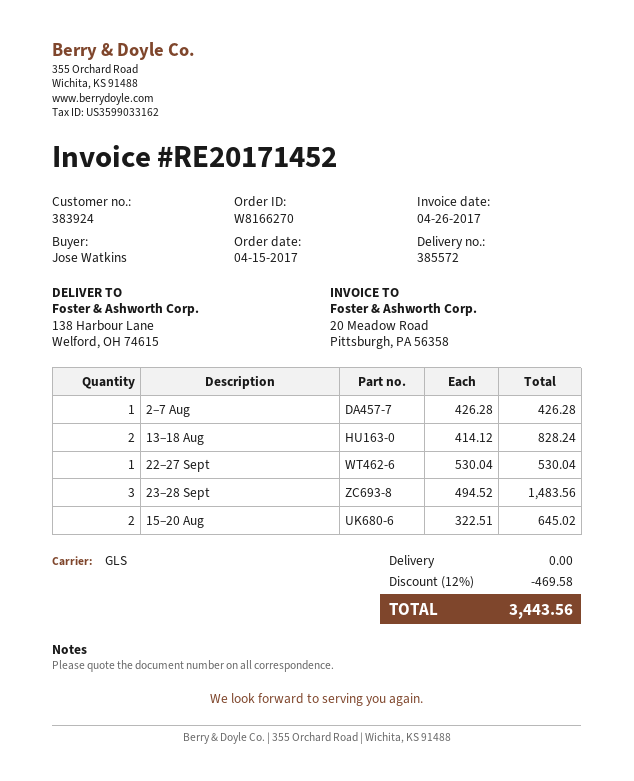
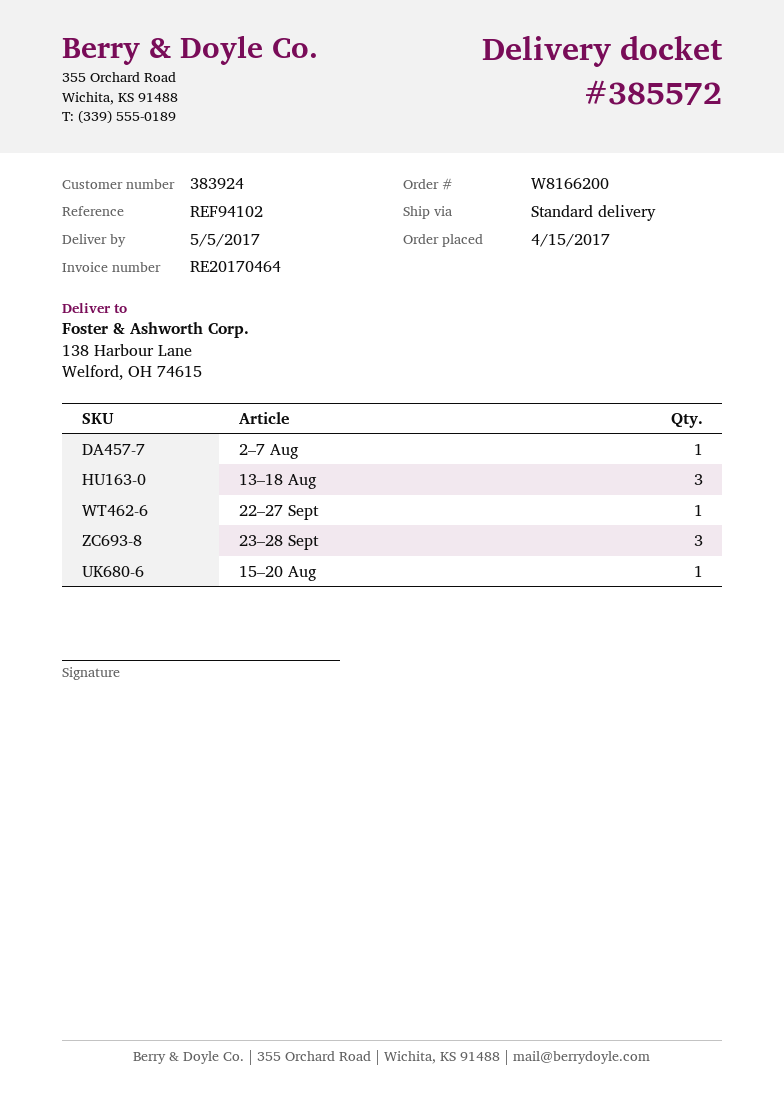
order number: W8166270 -> W8166200
invoice number: RE20171452 -> RE20170464
shipping method: GLS -> standard
13–18 Aug: 2 -> 3
15–20 Aug: 2 -> 1

